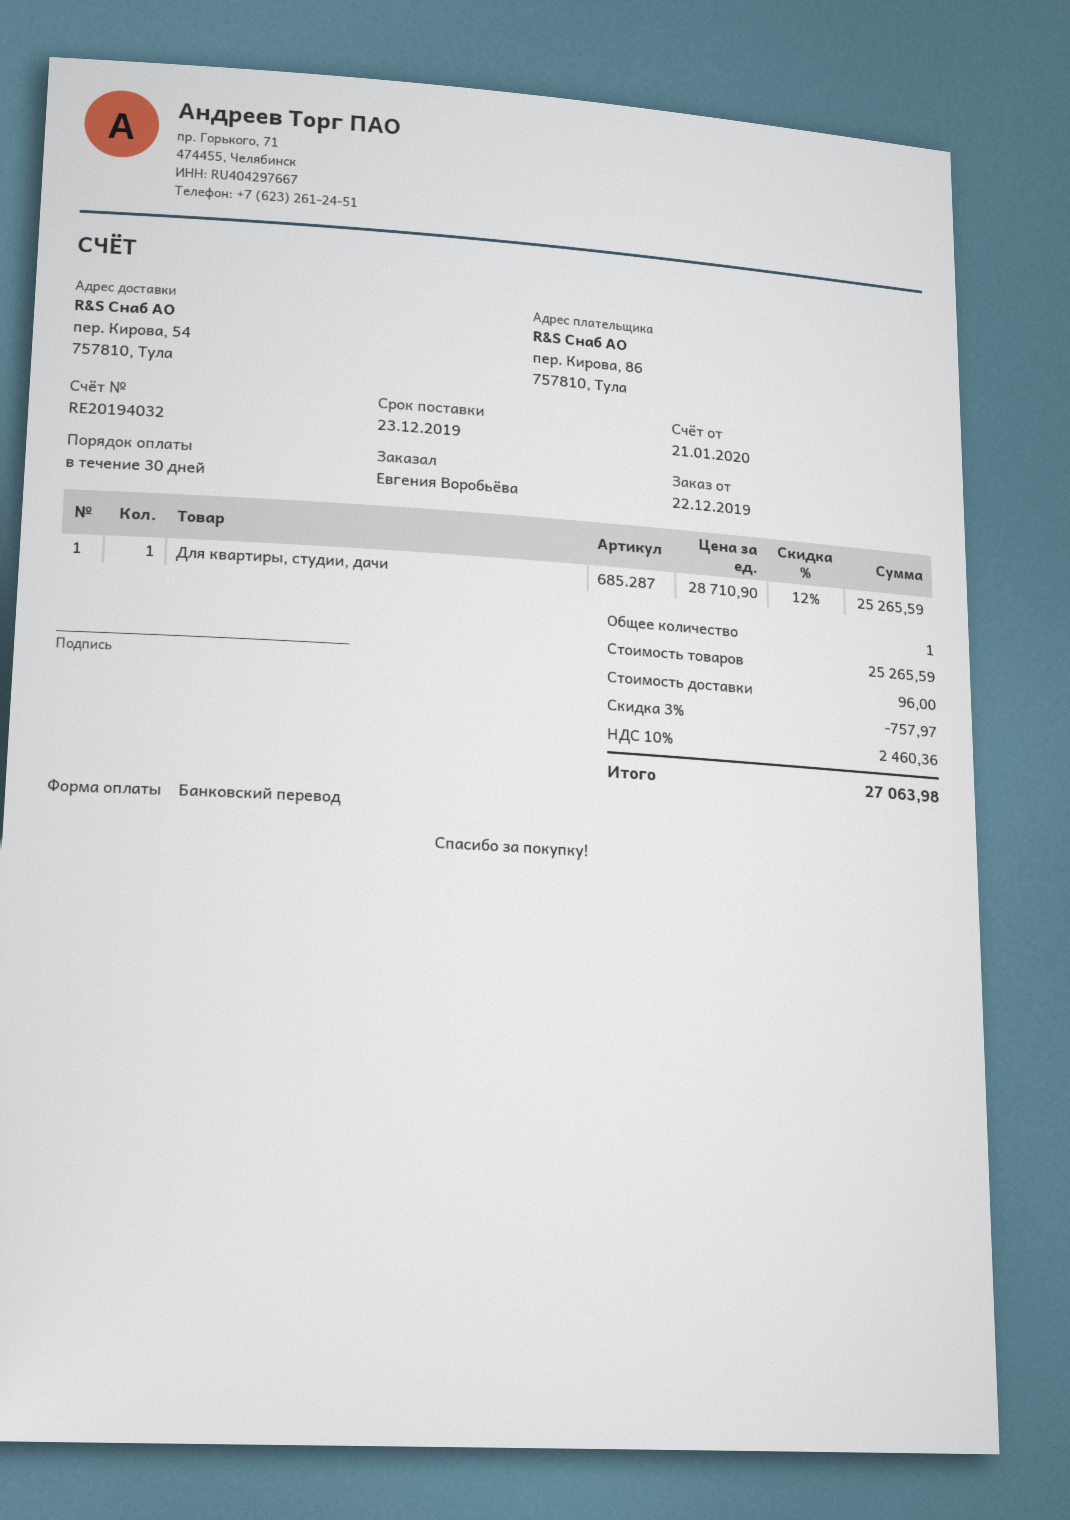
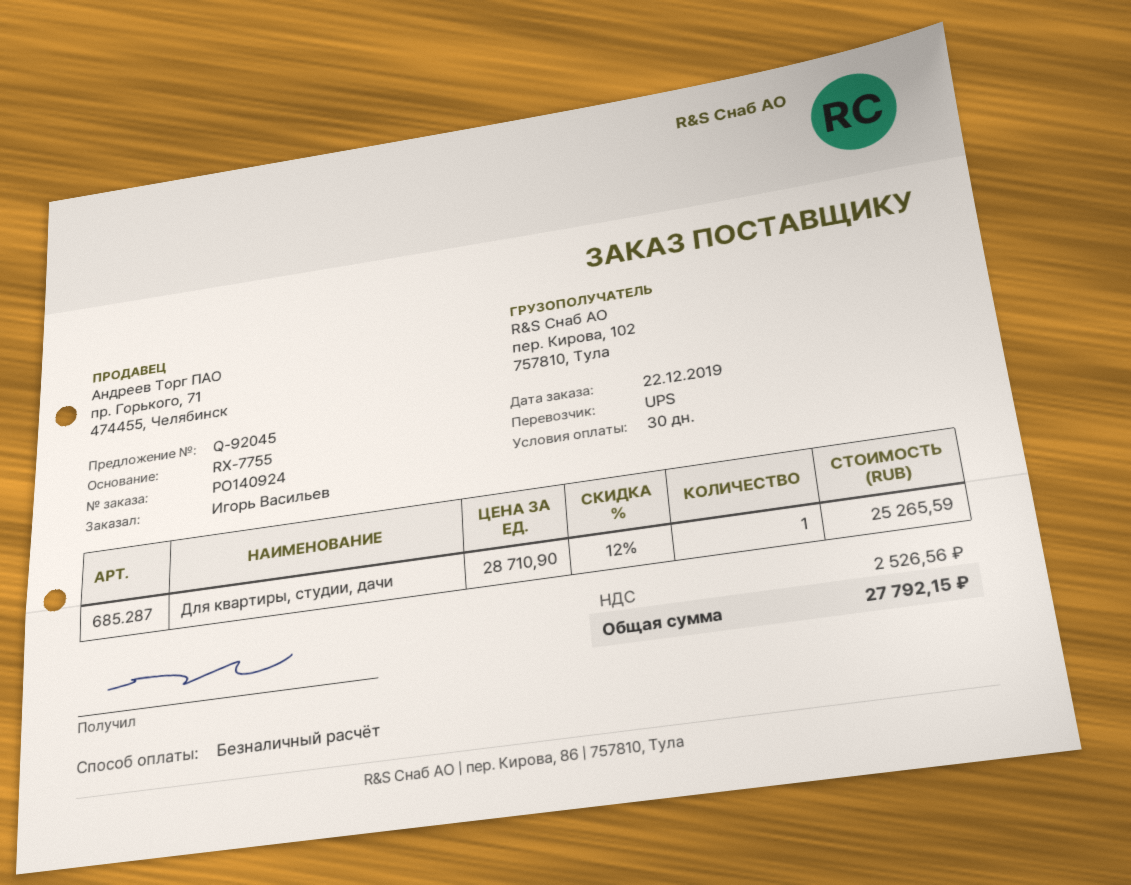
ordered by: Евгения Воробьёва -> Игорь Васильев
ship to: пер. Кирова, 54, 757810, Тула -> пер. Кирова, 102, 757810, Тула
discount: 3% = 757.97 -> none
shipping: 96.00 -> none
tax: 2460.36 -> 2526.56
total: 27063.98 -> 27792.15

